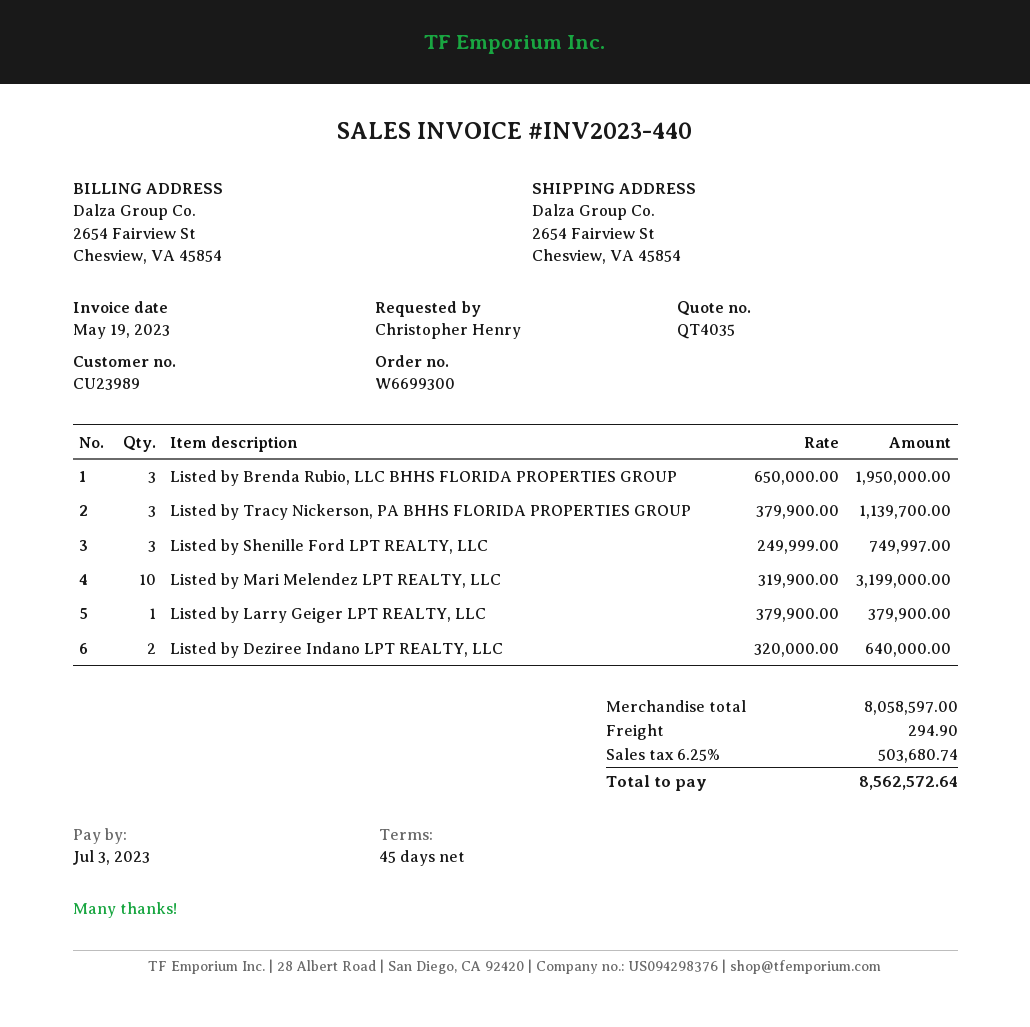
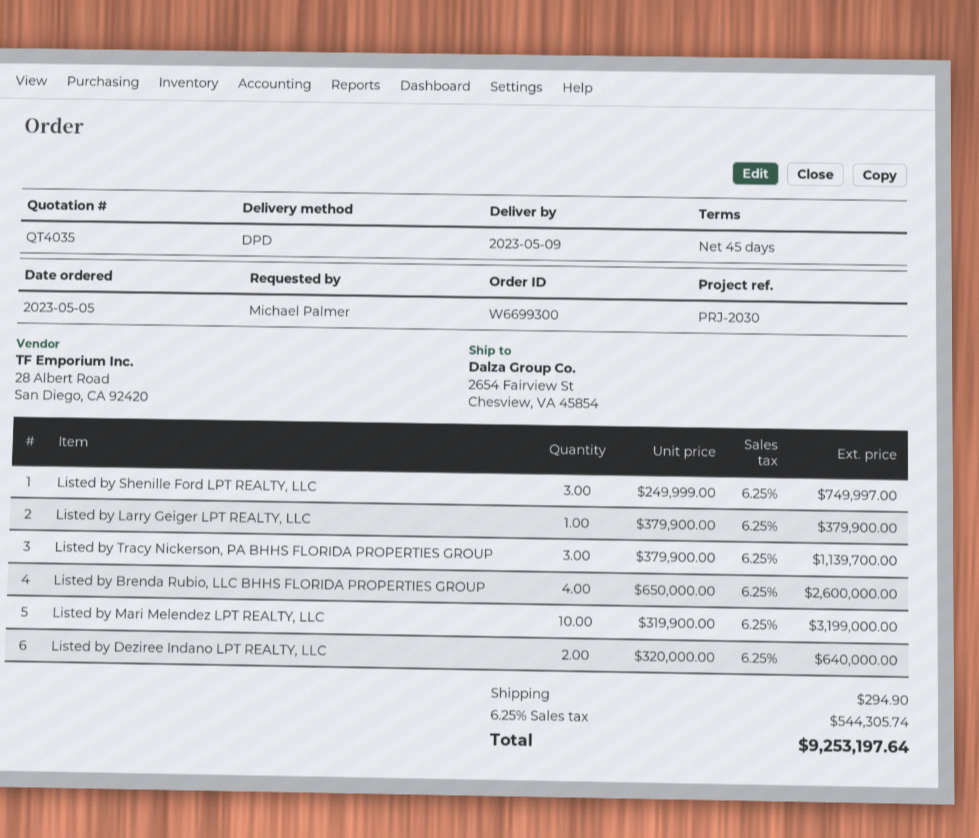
ordered by: Christopher Henry -> Michael Palmer
Listed by Brenda Rubio, LLC BHHS FLORIDA PROPERTIES GROUP: 3 x 650000.00 = 1950000.00 -> 4 x 650000.00 = 2600000.00
tax: 6.25% = 503680.74 -> 6.25% = 544305.74
total: 8562572.64 -> 9253197.64

